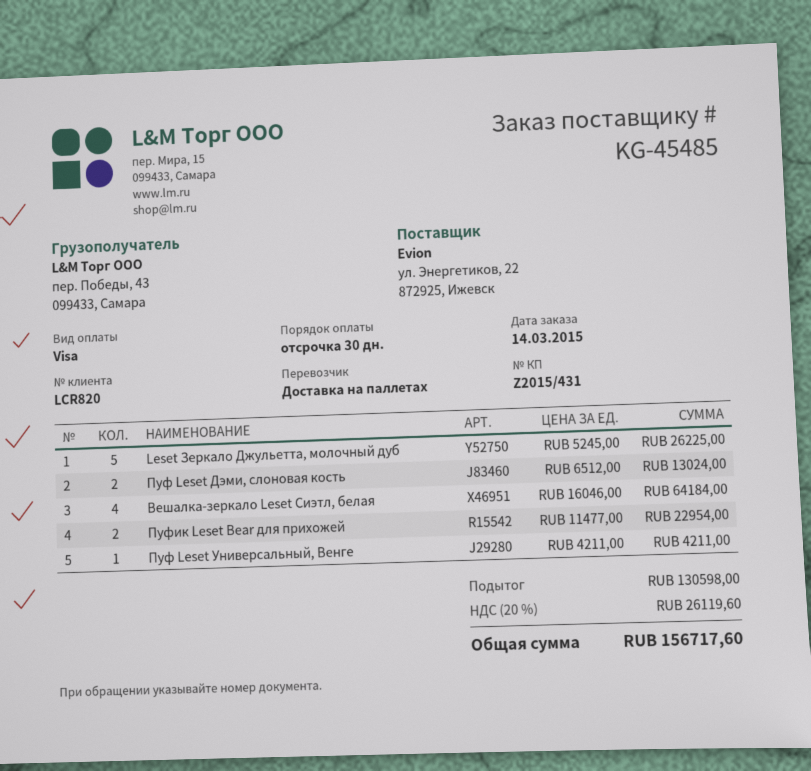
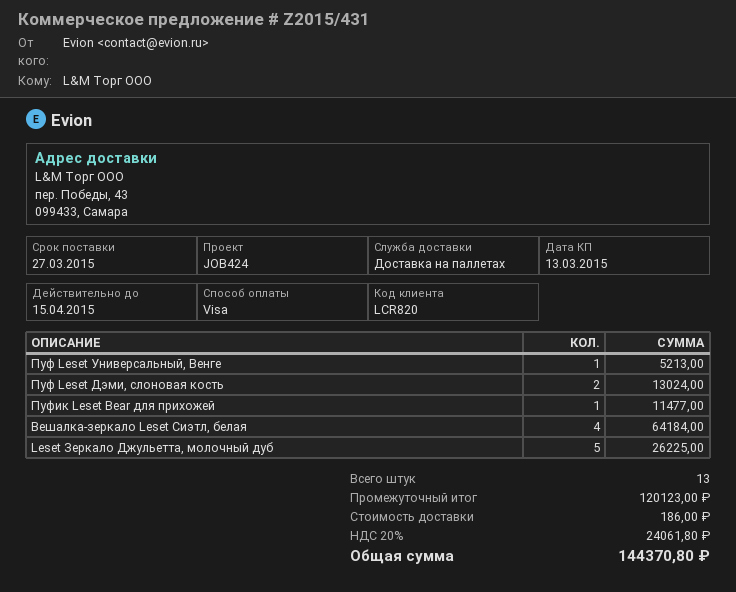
Пуфик Leset Bear для прихожей: 2 for 22954.00 -> 1 for 11477.00
Пуф Leset Универсальный, Венге: 1 for 4211.00 -> 1 for 5213.00
subtotal: 130598.00 -> 120123.00
shipping: none -> 186.00
tax: 20% = 26119.60 -> 20% = 24061.80
total: 156717.60 -> 144370.80

